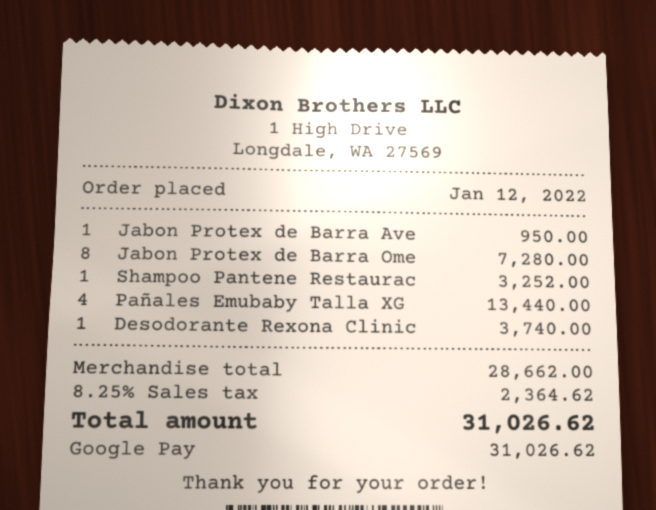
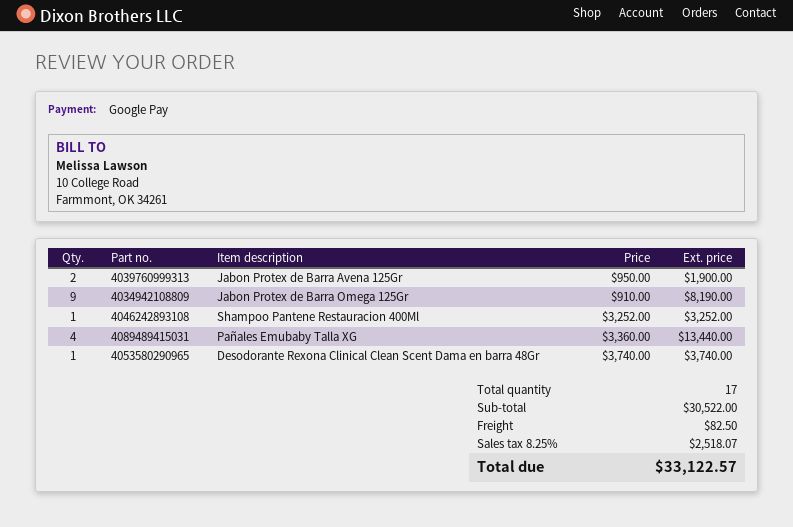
Jabon Protex de Barra Ave: 1 for 950.00 -> 2 for 1900.00
Jabon Protex de Barra Ome: 8 for 7280.00 -> 9 for 8190.00
subtotal: 28662.00 -> 30522.00
shipping: none -> 82.50
tax: 8.25% = 2364.62 -> 8.25% = 2518.07
total: 31026.62 -> 33122.57

